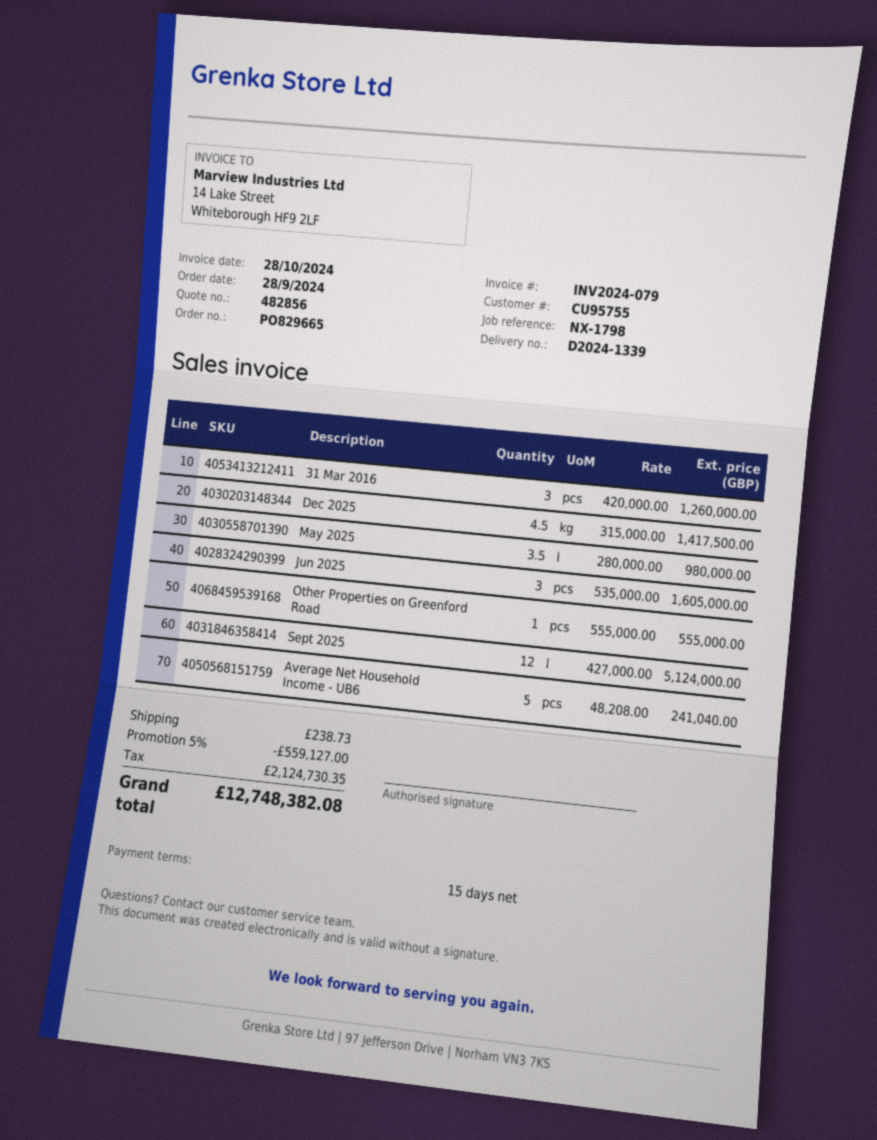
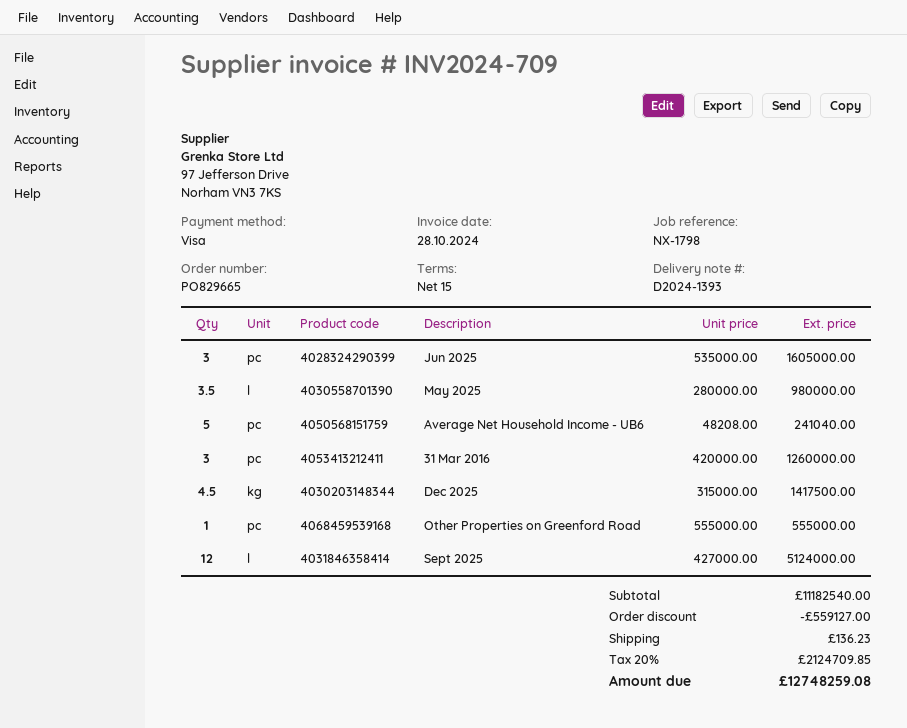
delivery note number: D2024-1339 -> D2024-1393
invoice number: INV2024-079 -> INV2024-709
shipping: 238.73 -> 136.23
tax: 2124730.35 -> 2124709.85
total: 12748382.08 -> 12748259.08

